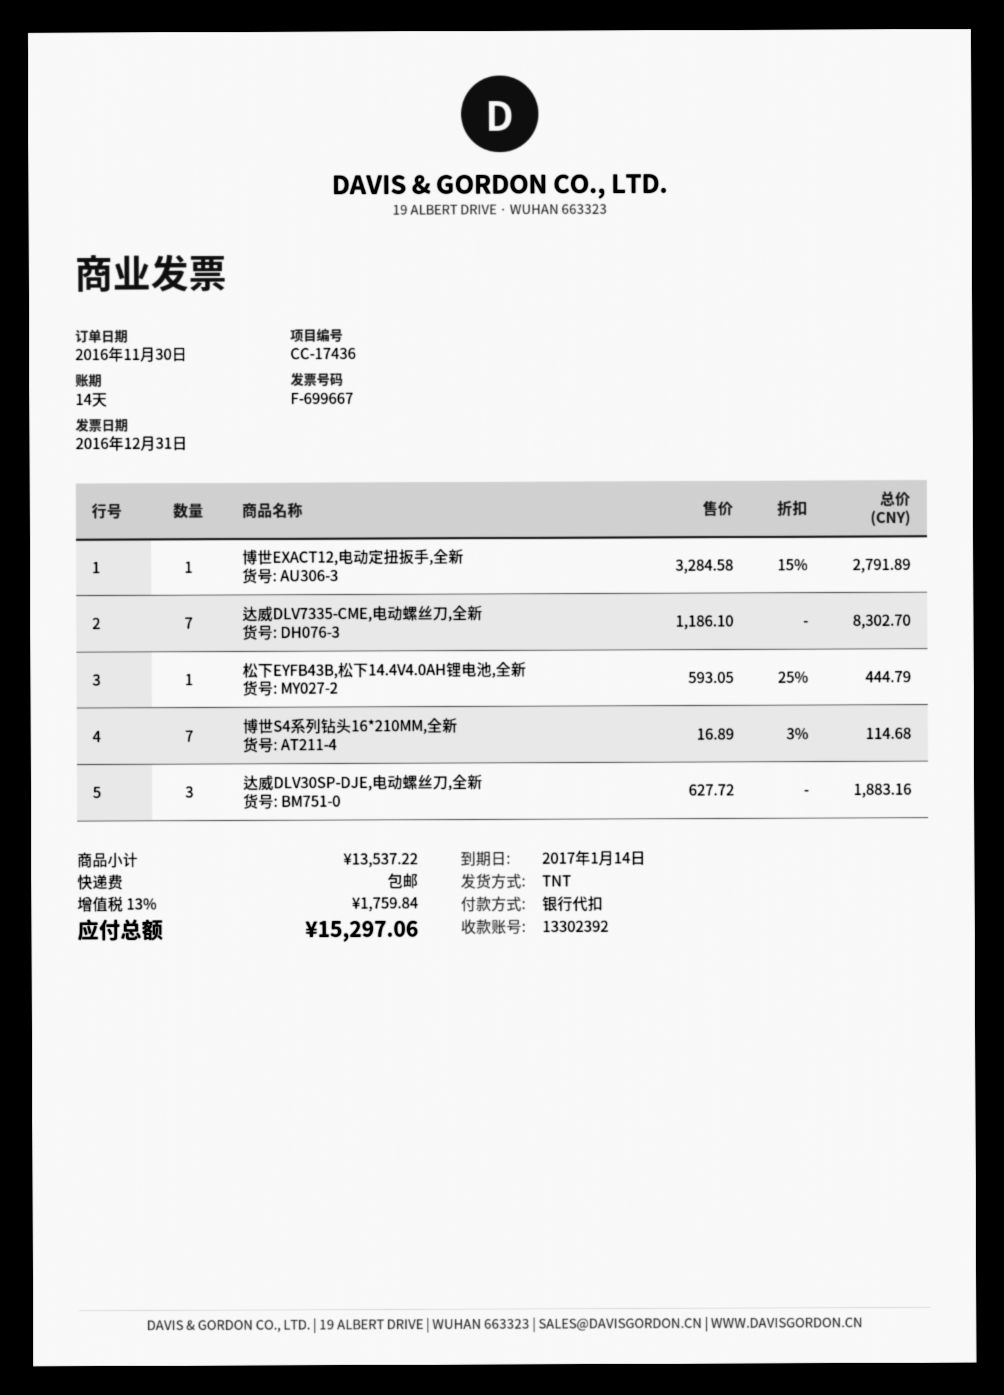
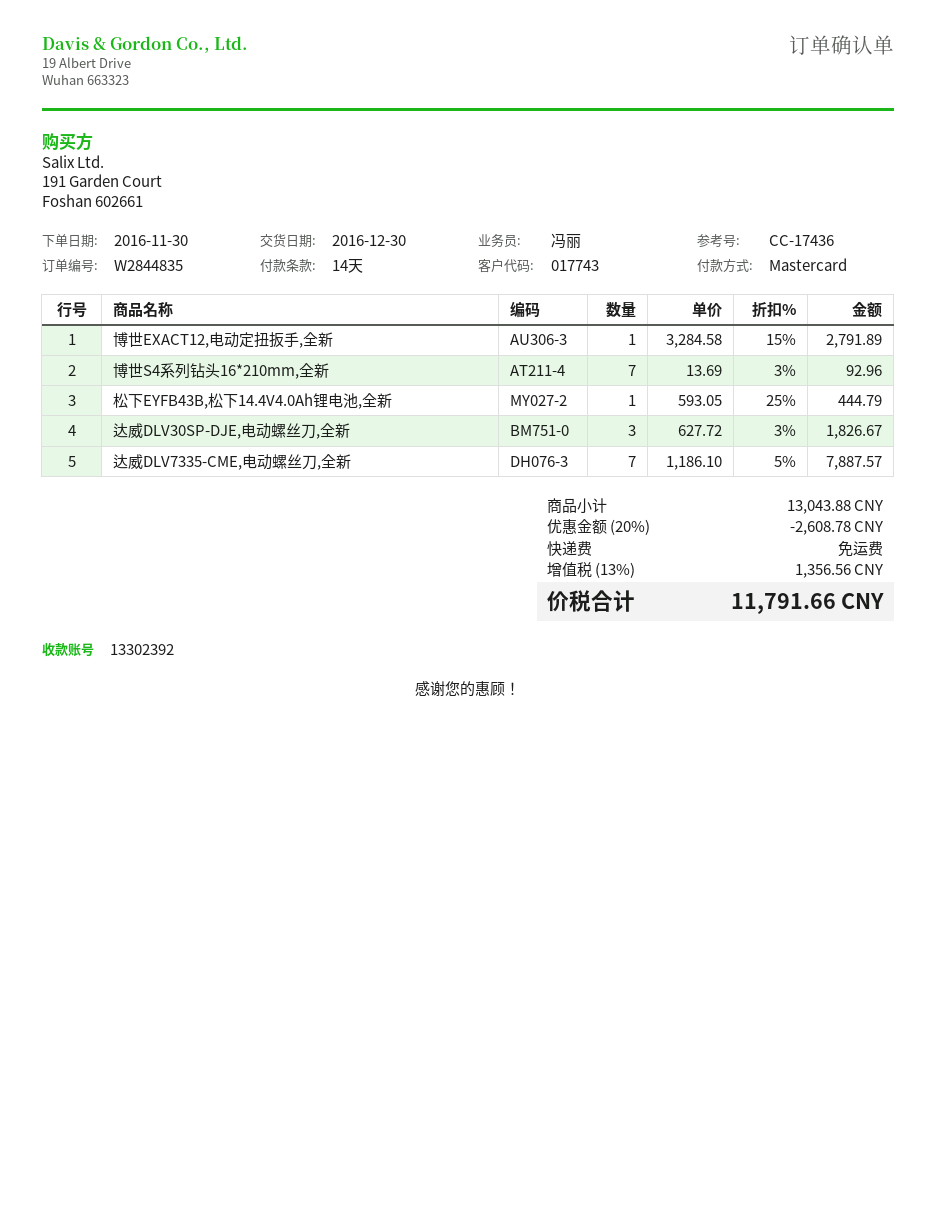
payment method: direct debit -> Mastercard
达威DLV7335-CME,电动螺丝刀,全新: 7 x 1186.10 = 8302.70 -> 7 x 1186.10 - 5% = 7887.57
博世S4系列钻头16*210MM,全新: 7 x 16.89 - 3% = 114.68 -> 7 x 13.69 - 3% = 92.96
达威DLV30SP-DJE,电动螺丝刀,全新: 3 x 627.72 = 1883.16 -> 3 x 627.72 - 3% = 1826.67
subtotal: 13537.22 -> 13043.88
discount: none -> 20% = 2608.78
tax: 13% = 1759.84 -> 13% = 1356.56
total: 15297.06 -> 11791.66

